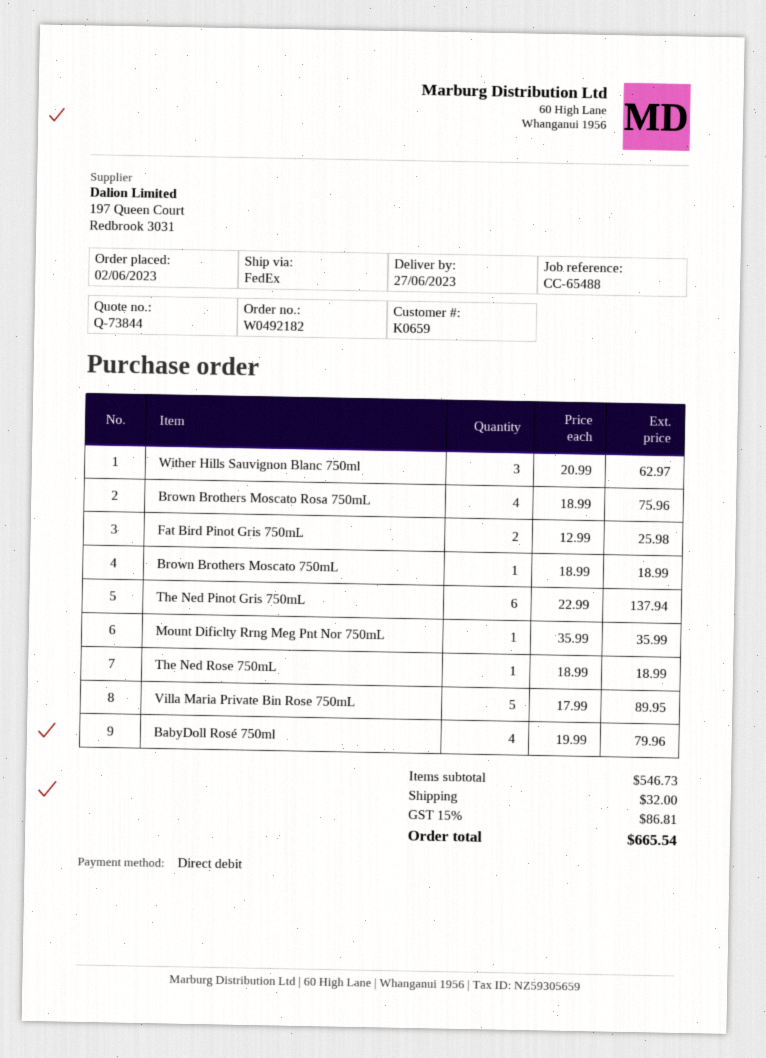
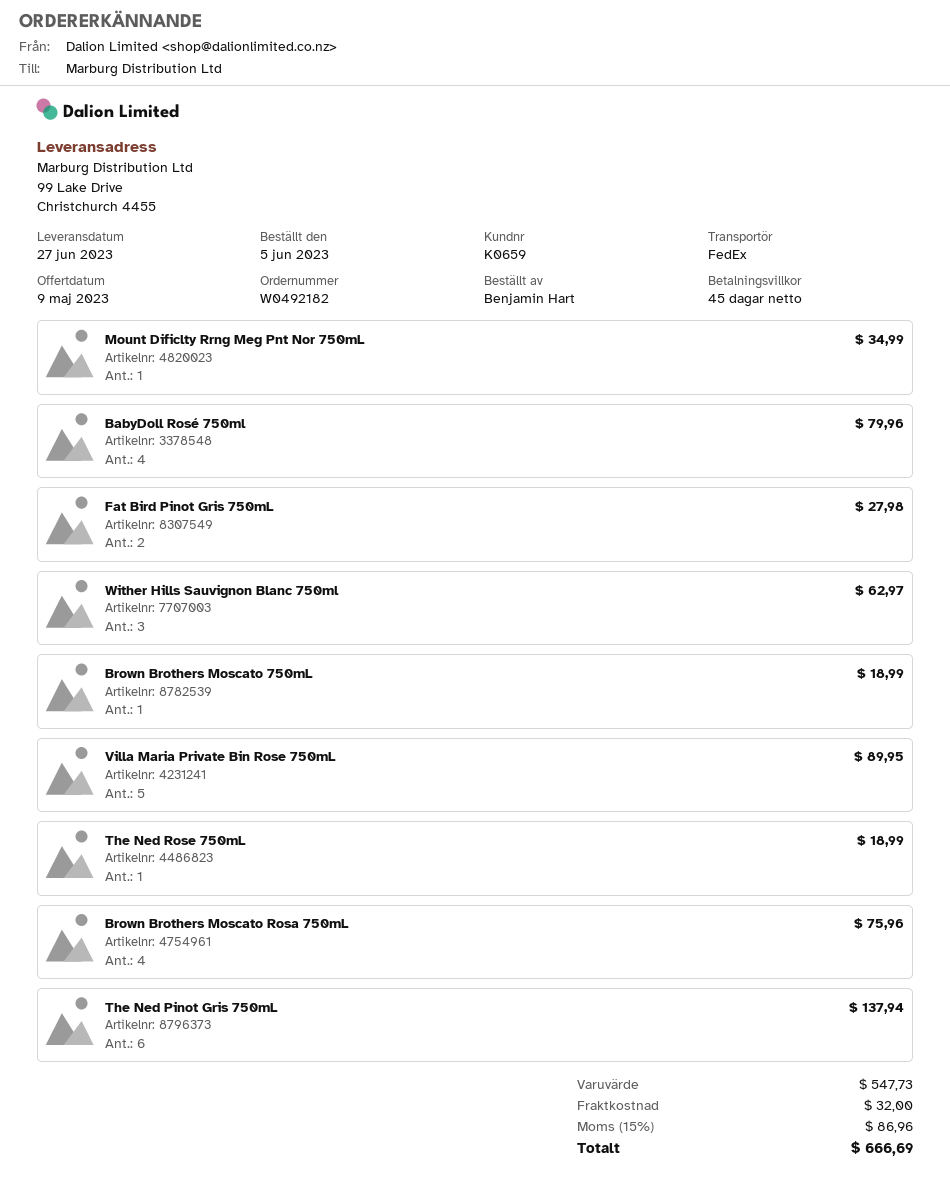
order date: 2023-06-02 -> 2023-06-05
Fat Bird Pinot Gris 750mL: 2 for 25.98 -> 2 for 27.98
Mount Dificlty Rrng Meg Pnt Nor 750mL: 1 for 35.99 -> 1 for 34.99
subtotal: 546.73 -> 547.73
tax: 15% = 86.81 -> 15% = 86.96
total: 665.54 -> 666.69

